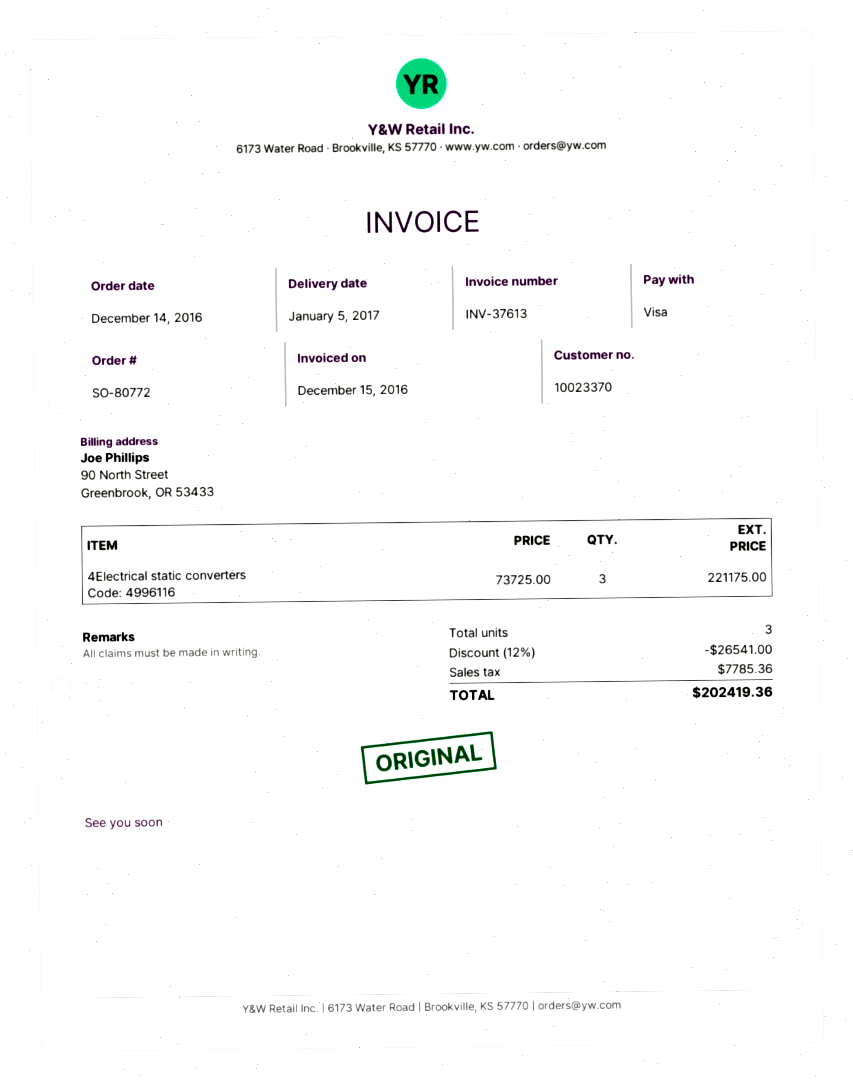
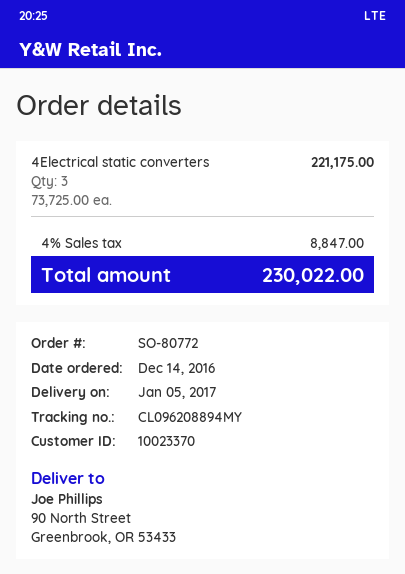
discount: 12% = 26541.00 -> none
tax: 7785.36 -> 8847.00
total: 202419.36 -> 230022.00

